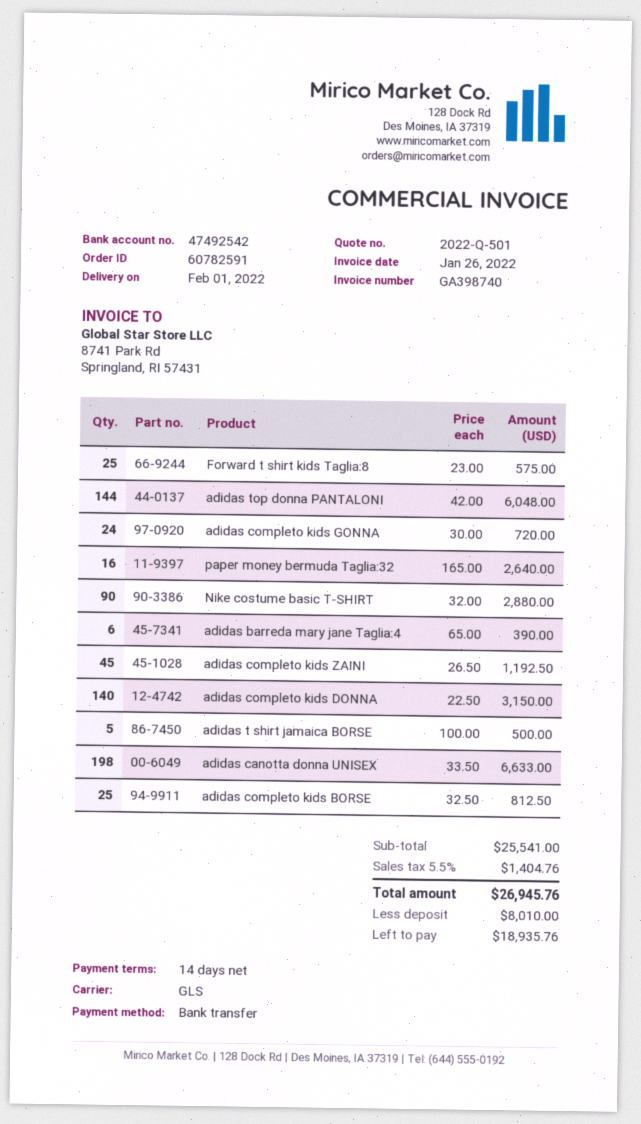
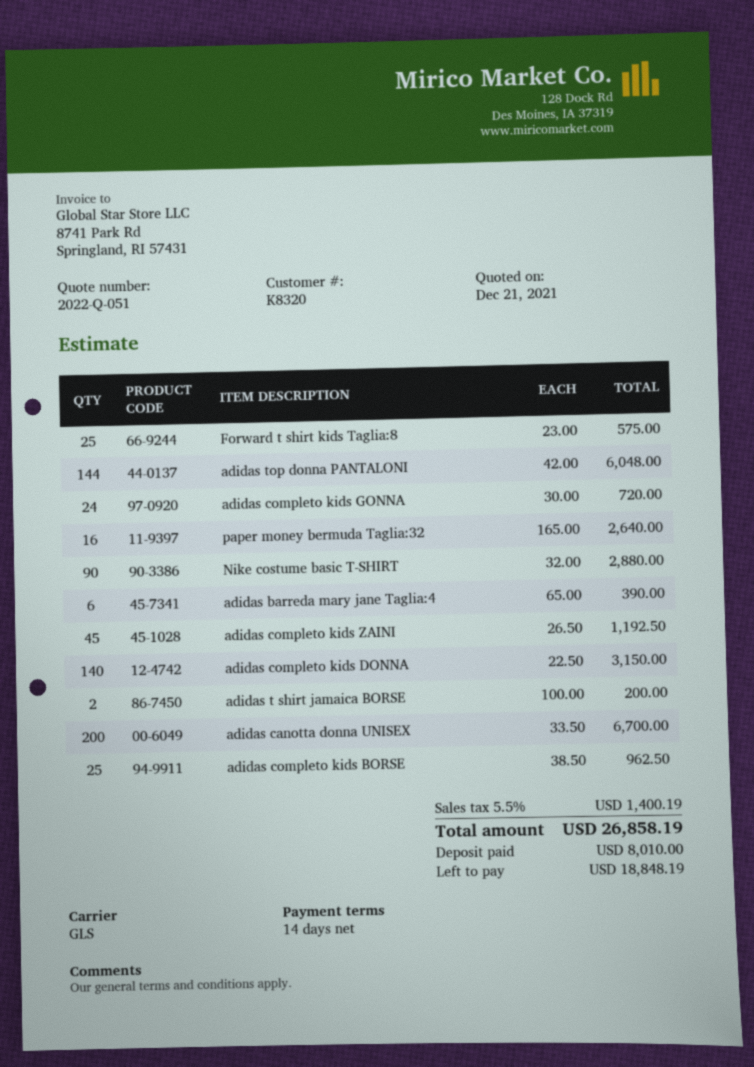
quote number: 2022-Q-501 -> 2022-Q-051
adidas t shirt jamaica BORSE: 5 x 100.00 = 500.00 -> 2 x 100.00 = 200.00
adidas canotta donna UNISEX: 198 x 33.50 = 6633.00 -> 200 x 33.50 = 6700.00
adidas completo kids BORSE: 25 x 32.50 = 812.50 -> 25 x 38.50 = 962.50
tax: 5.5% = 1404.76 -> 5.5% = 1400.19
total: 26945.76 -> 26858.19
balance: 18935.76 -> 18848.19

